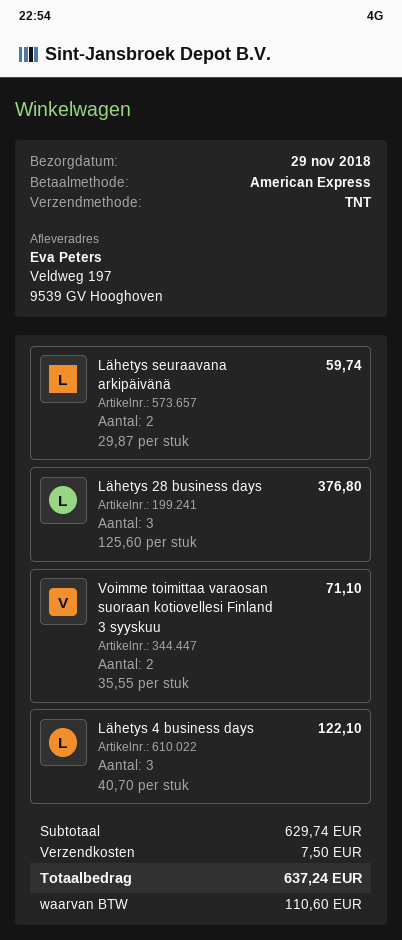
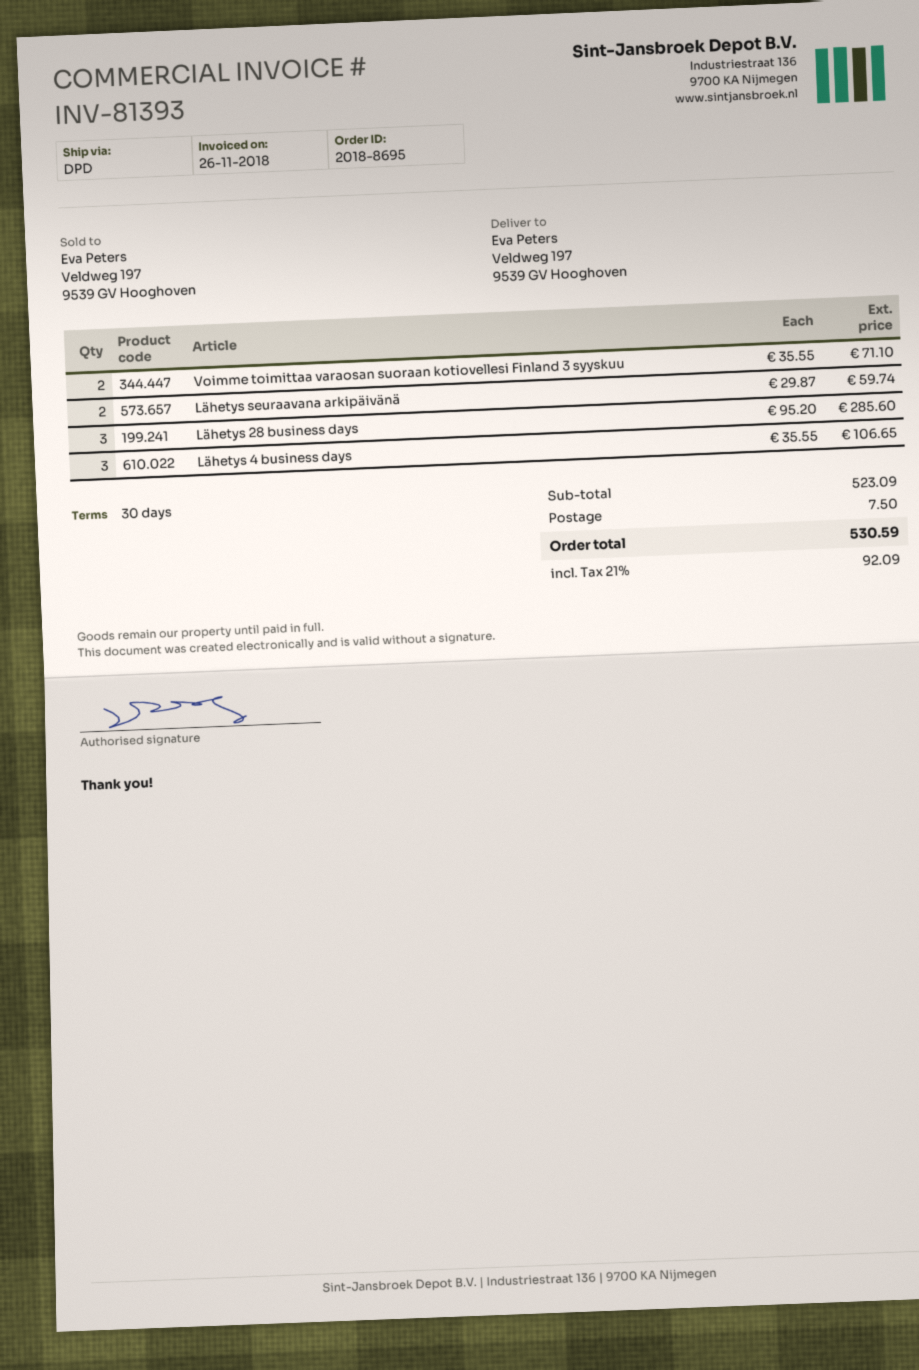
shipping method: TNT -> DPD
Lähetys 28 business days: 3 x 125.60 = 376.80 -> 3 x 95.20 = 285.60
Lähetys 4 business days: 3 x 40.70 = 122.10 -> 3 x 35.55 = 106.65
subtotal: 629.74 -> 523.09
tax: 110.60 -> 92.09
total: 637.24 -> 530.59

